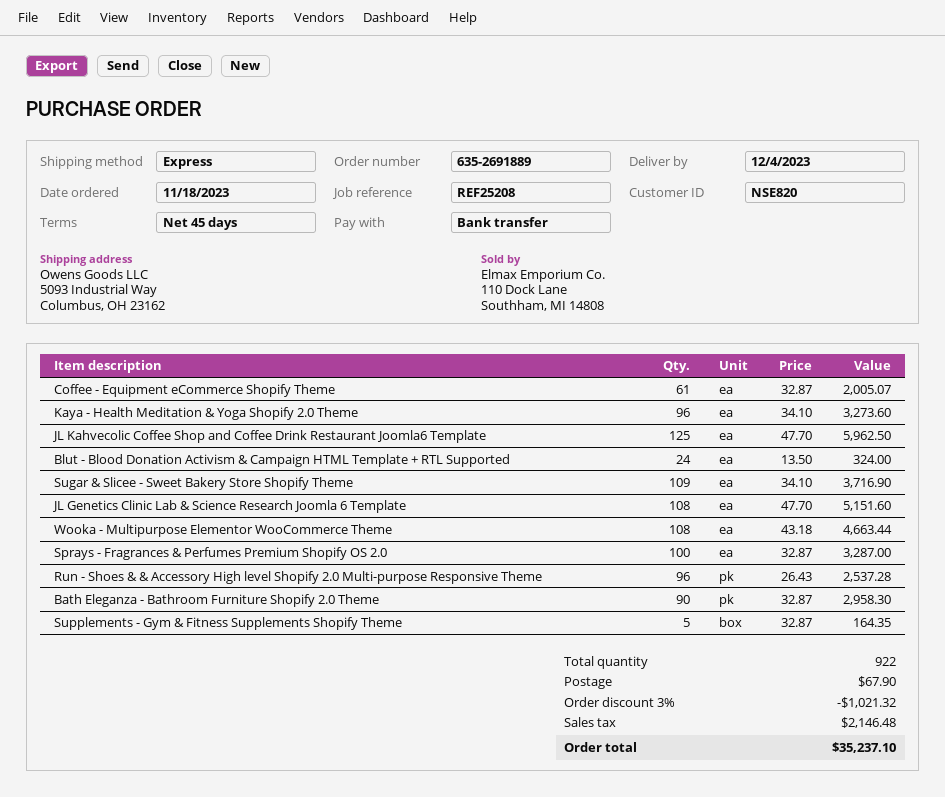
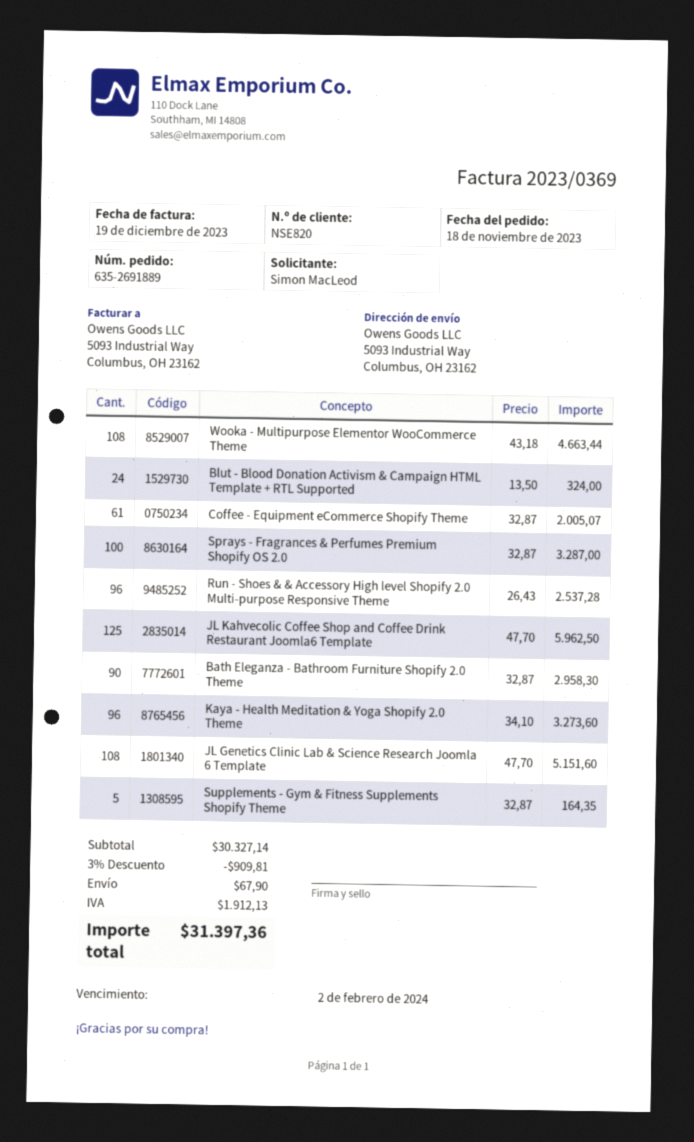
Sugar & Slicee - Sweet Bakery Store Shopify Theme: 109 x 34.10 = 3716.90 -> none
discount: 3% = 1021.32 -> 3% = 909.81
tax: 2146.48 -> 1912.13
total: 35237.10 -> 31397.36

